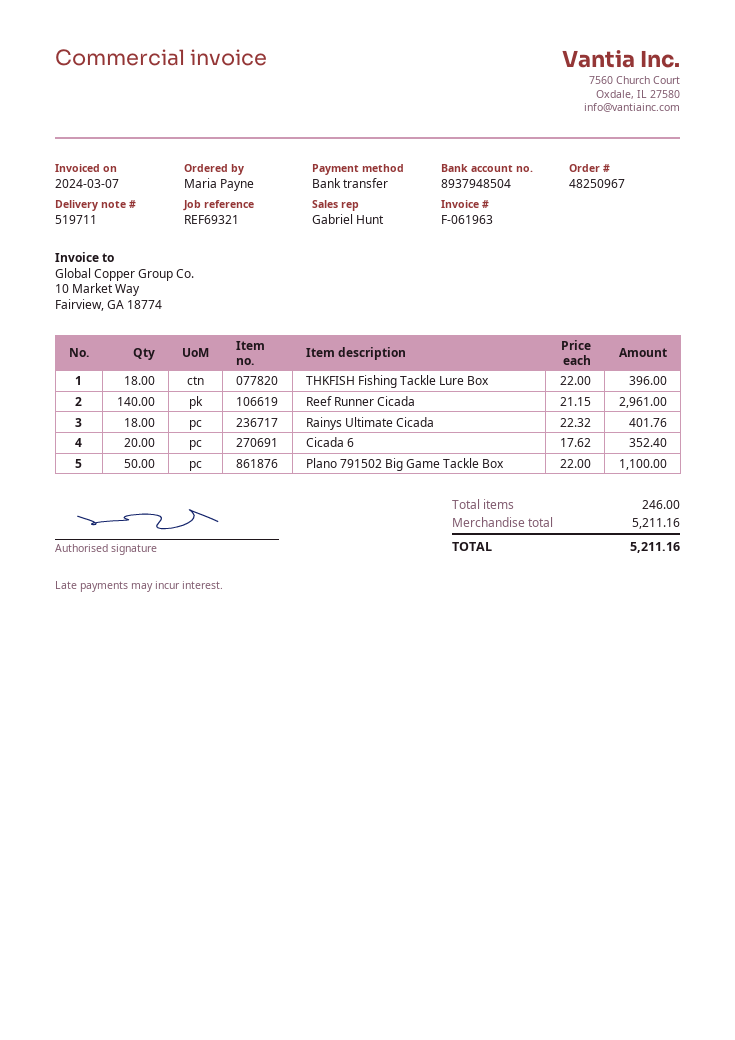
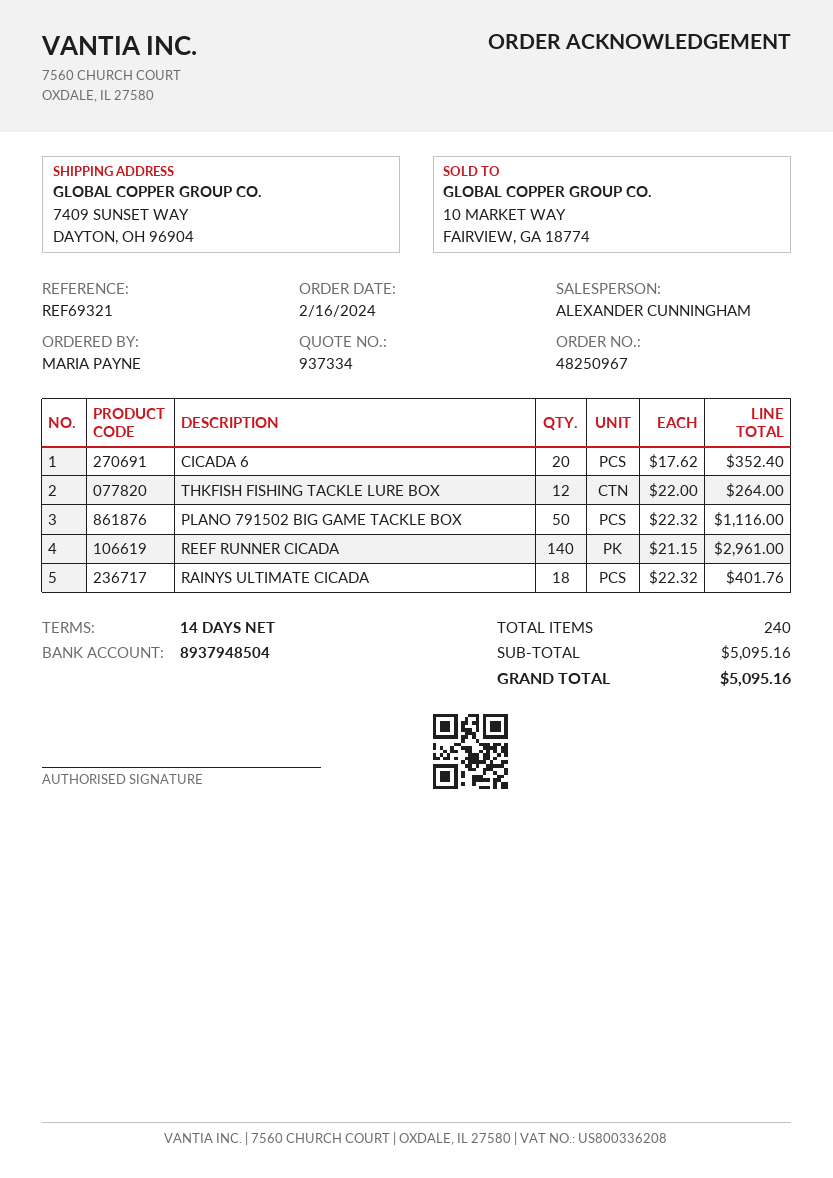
sales rep: Gabriel Hunt -> ALEXANDER CUNNINGHAM
THKFISH Fishing Tackle Lure Box: 18 x 22.00 = 396.00 -> 12 x 22.00 = 264.00
Plano 791502 Big Game Tackle Box: 50 x 22.00 = 1100.00 -> 50 x 22.32 = 1116.00
total quantity: 246 -> 240
subtotal: 5211.16 -> 5095.16
total: 5211.16 -> 5095.16

